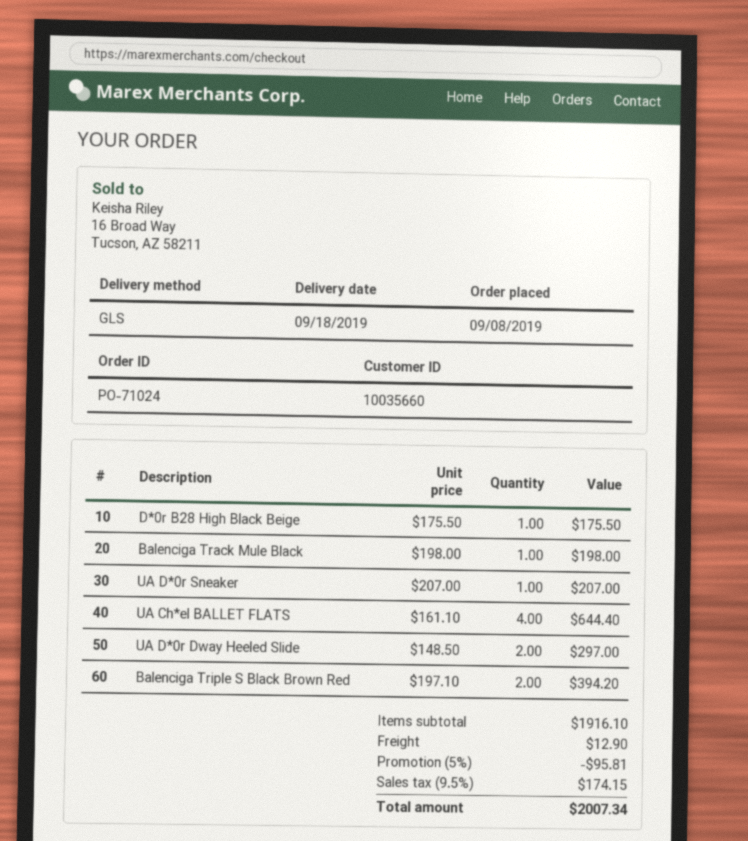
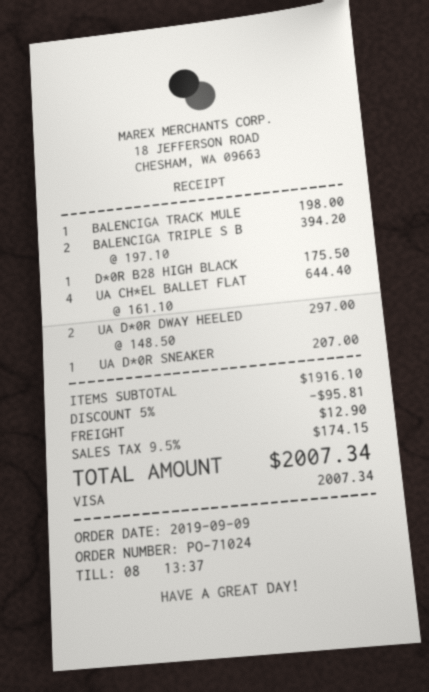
order date: 2019-09-08 -> 2019-09-09

